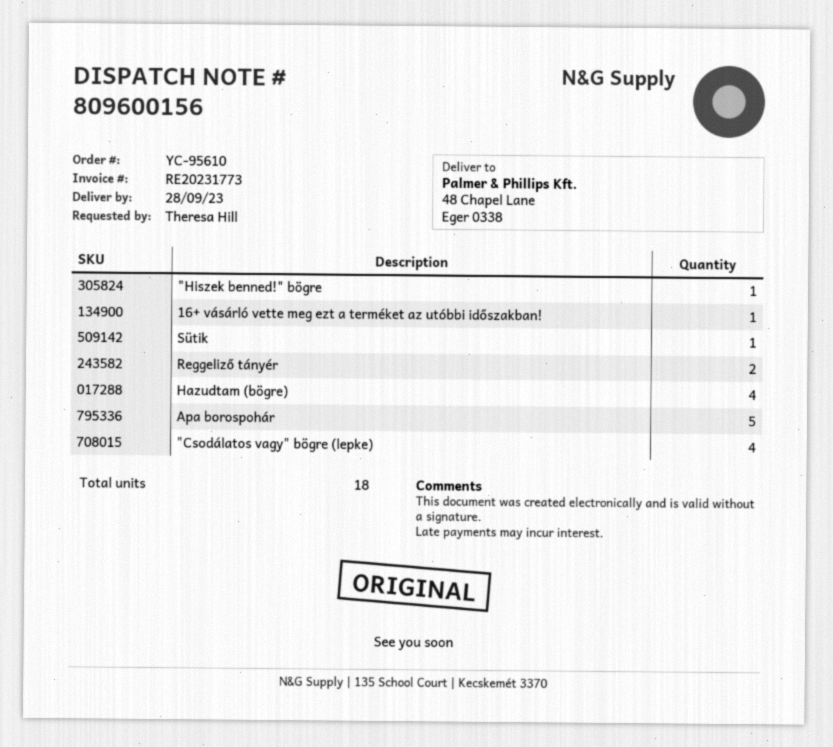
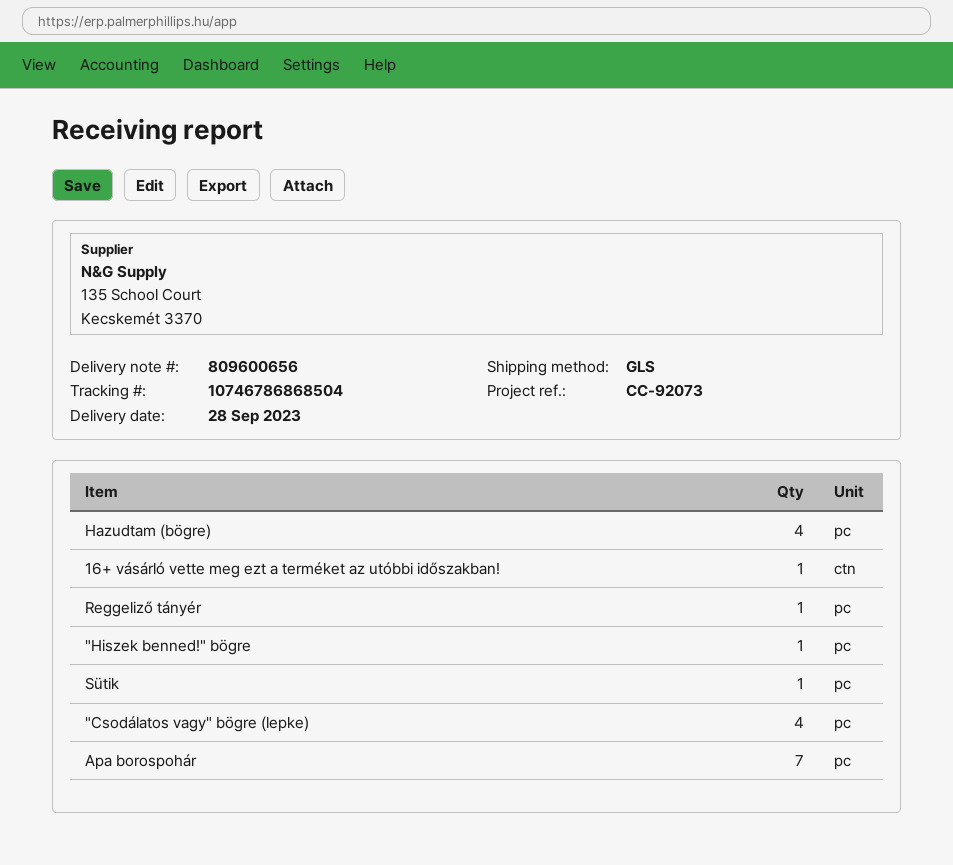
delivery note number: 809600156 -> 809600656
Reggeliző tányér: 2 -> 1
Apa borospohár: 5 -> 7

